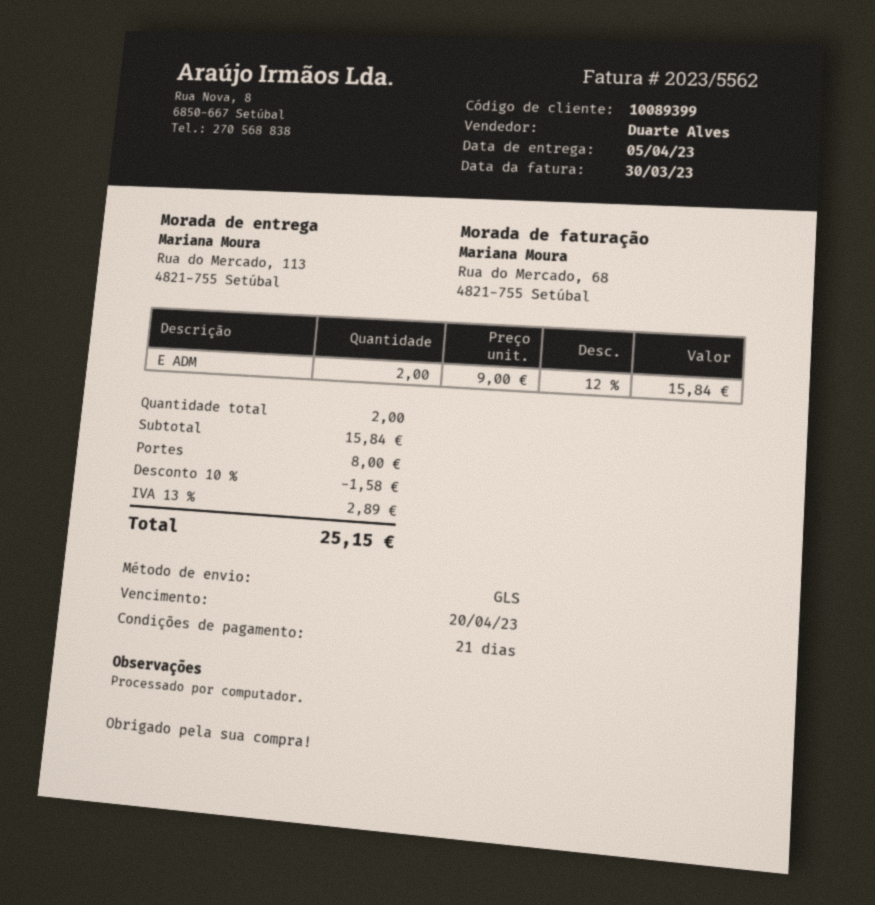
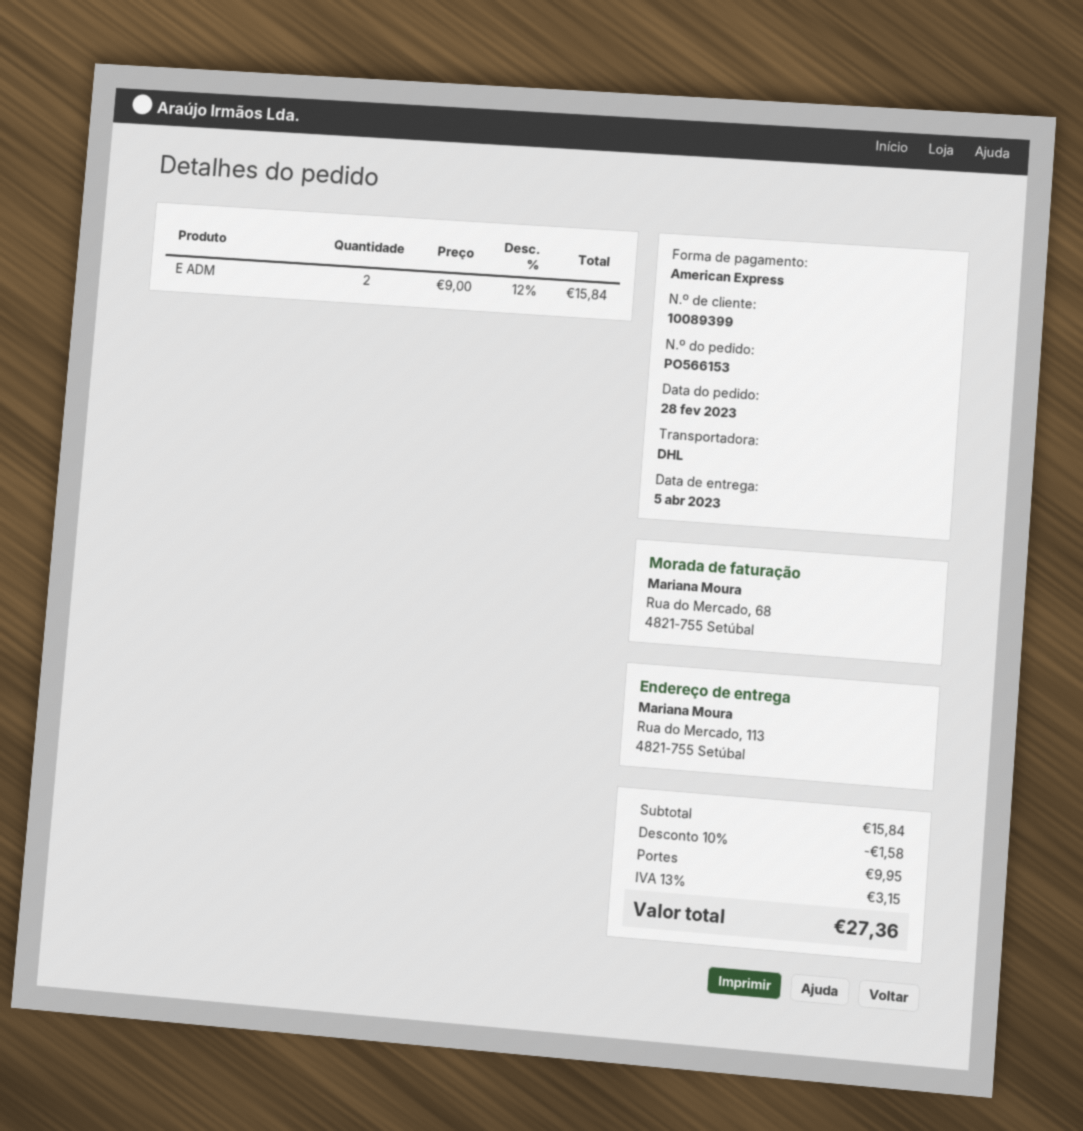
shipping method: GLS -> DHL
shipping: 8.00 -> 9.95
tax: 13% = 2.89 -> 13% = 3.15
total: 25.15 -> 27.36

